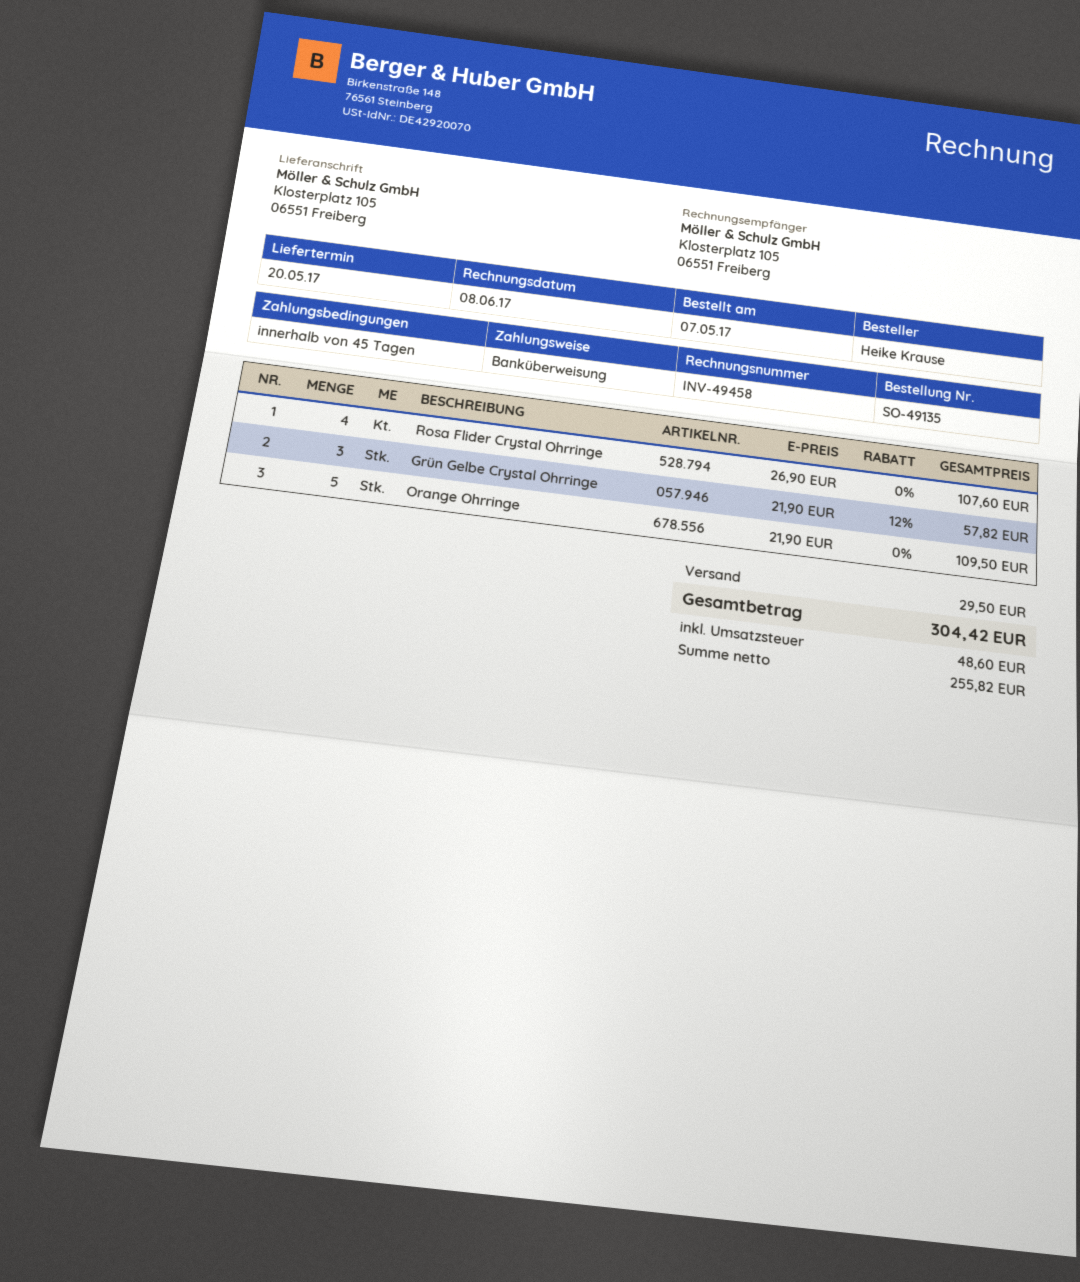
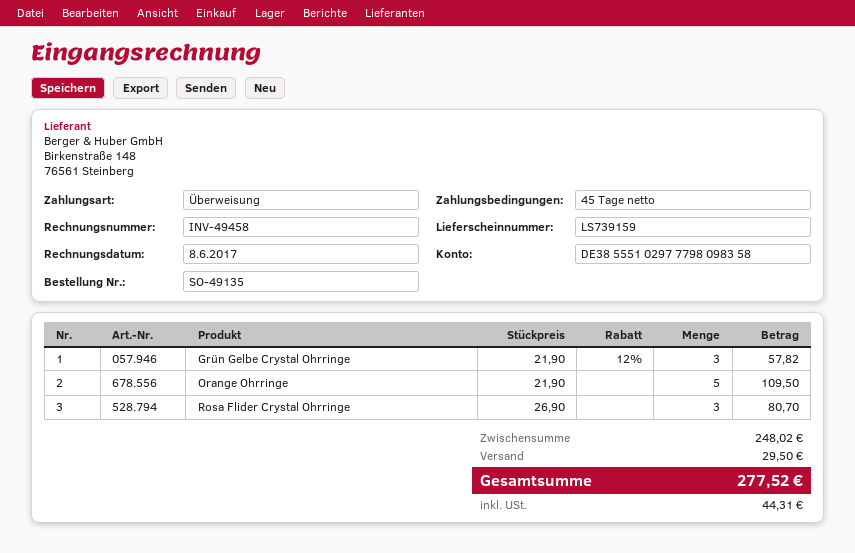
Rosa Flider Crystal Ohrringe: 4 x 26.90 = 107.60 -> 3 x 26.90 = 80.70
tax: 48.60 -> 44.31
total: 304.42 -> 277.52

